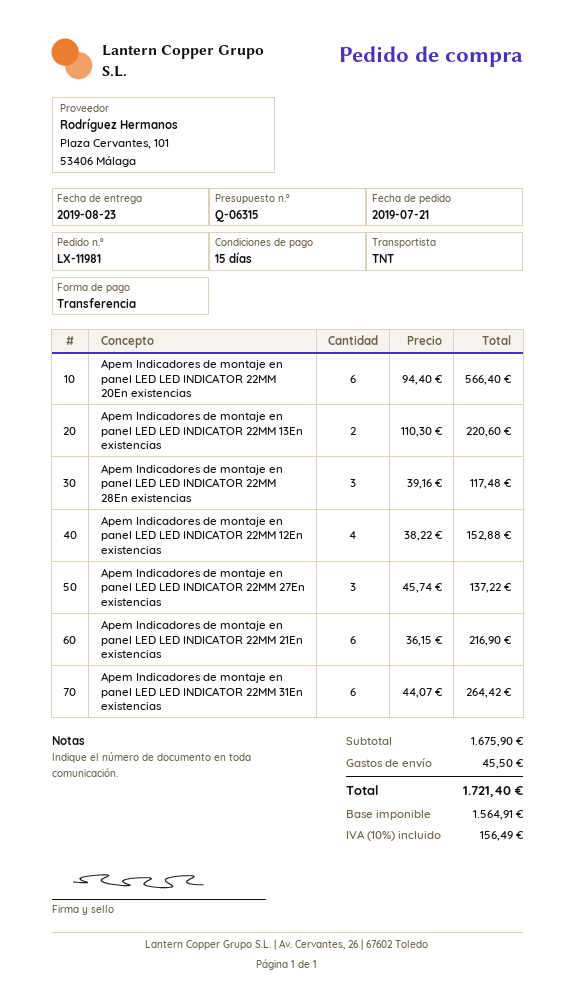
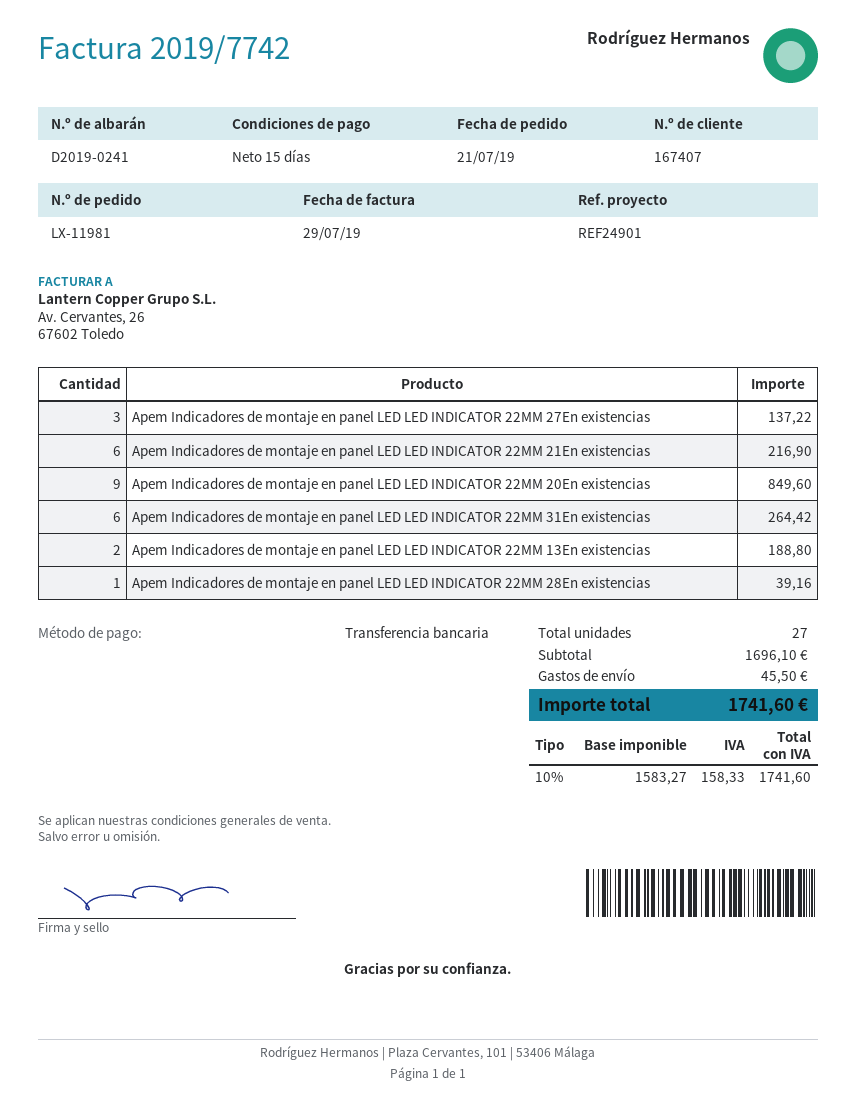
Apem Indicadores de montaje en panel LED LED INDICATOR 22MM 20En existencias: 6 for 566.40 -> 9 for 849.60
Apem Indicadores de montaje en panel LED LED INDICATOR 22MM 13En existencias: 2 for 220.60 -> 2 for 188.80
Apem Indicadores de montaje en panel LED LED INDICATOR 22MM 28En existencias: 3 for 117.48 -> 1 for 39.16
Apem Indicadores de montaje en panel LED LED INDICATOR 22MM 12En existencias: 4 for 152.88 -> none
subtotal: 1675.90 -> 1696.10
net: 1564.91 -> 1583.27
tax: 10% = 156.49 -> 10% = 158.33
total: 1721.40 -> 1741.60

